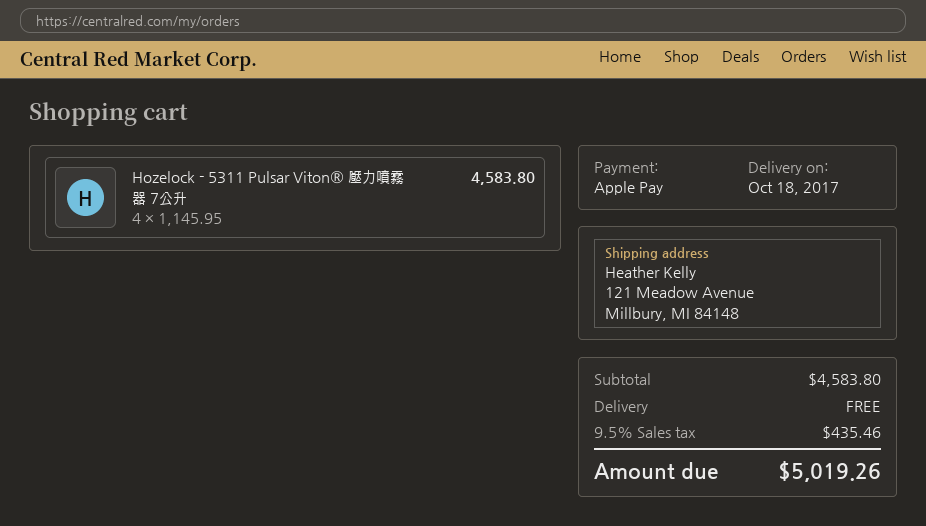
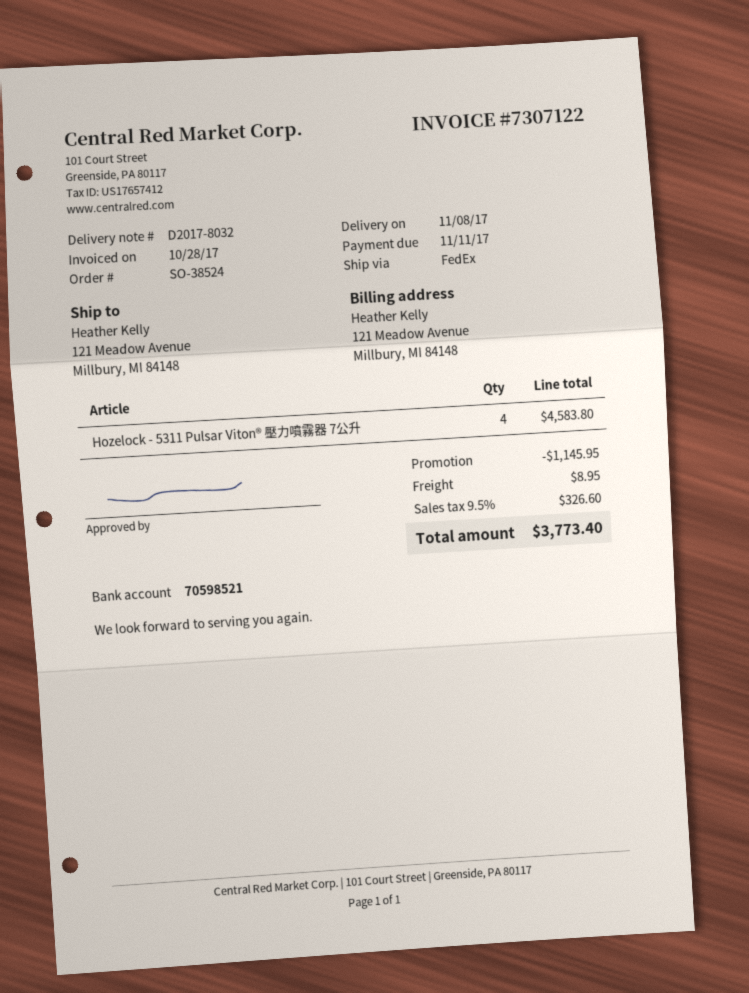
delivery date: 2017-10-18 -> 2017-11-08
discount: none -> 1145.95
shipping: 0.00 -> 8.95
tax: 9.5% = 435.46 -> 9.5% = 326.60
total: 5019.26 -> 3773.40

